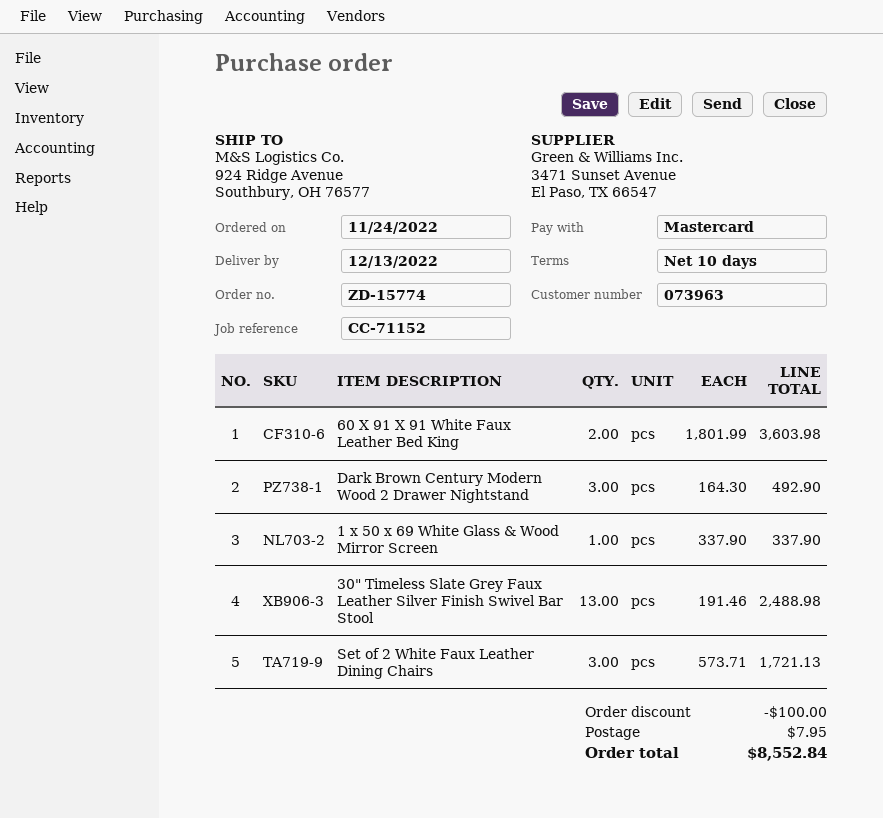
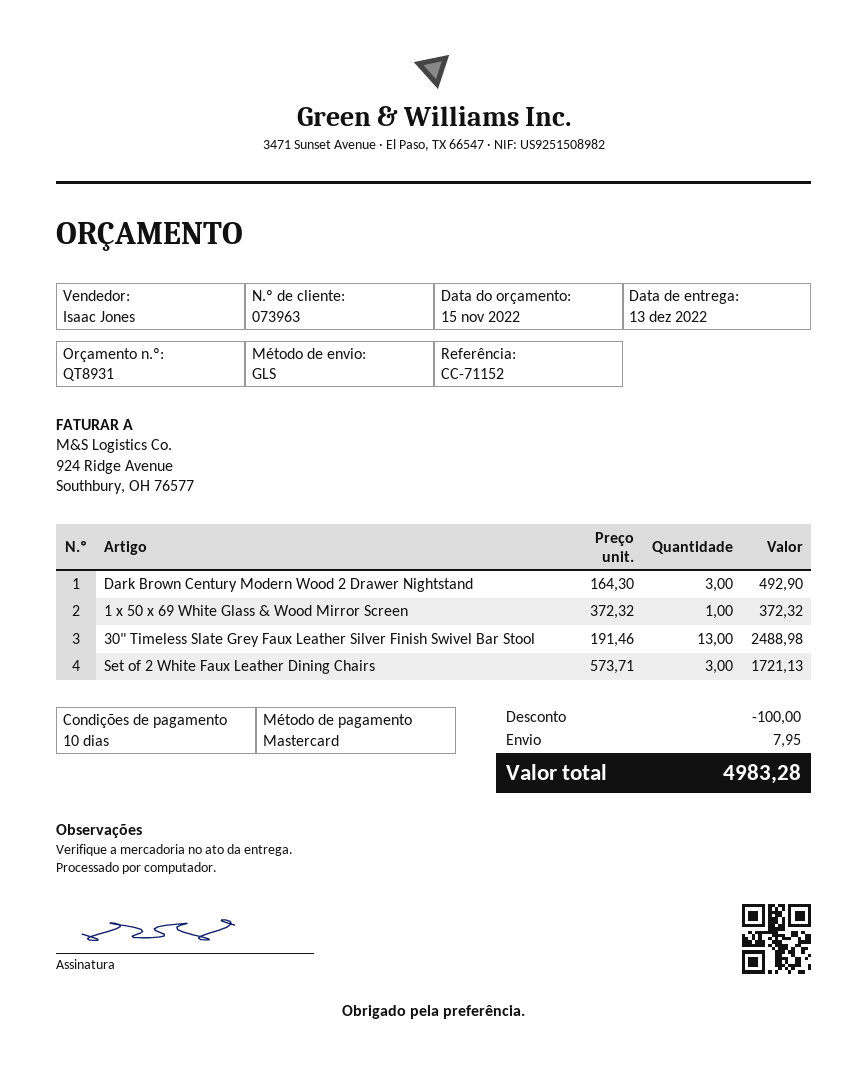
60 X 91 X 91 White Faux Leather Bed King: 2 x 1801.99 = 3603.98 -> none
1 x 50 x 69 White Glass & Wood Mirror Screen: 1 x 337.90 = 337.90 -> 1 x 372.32 = 372.32
total: 8552.84 -> 4983.28

